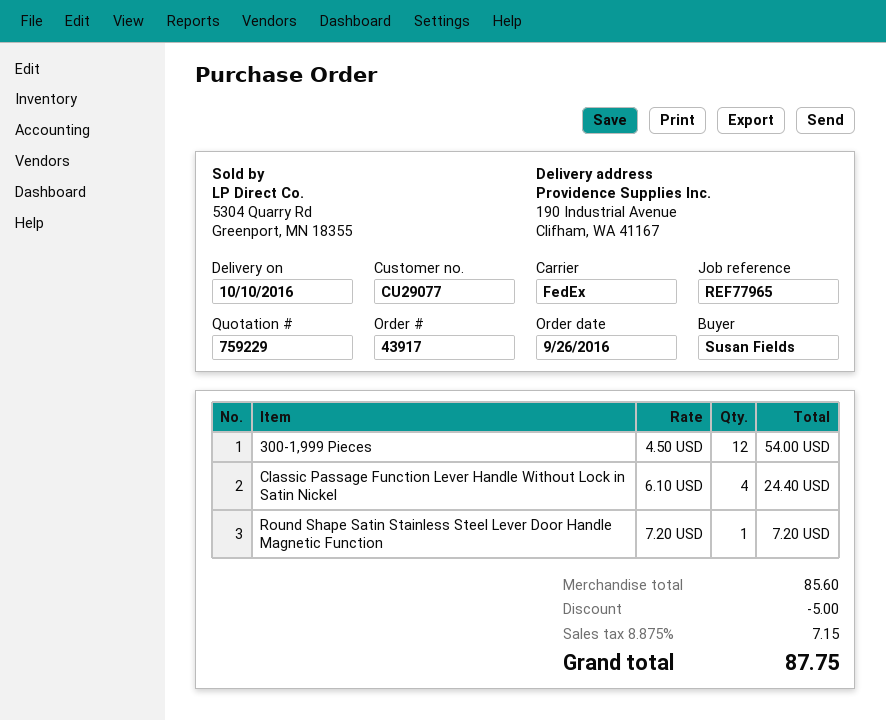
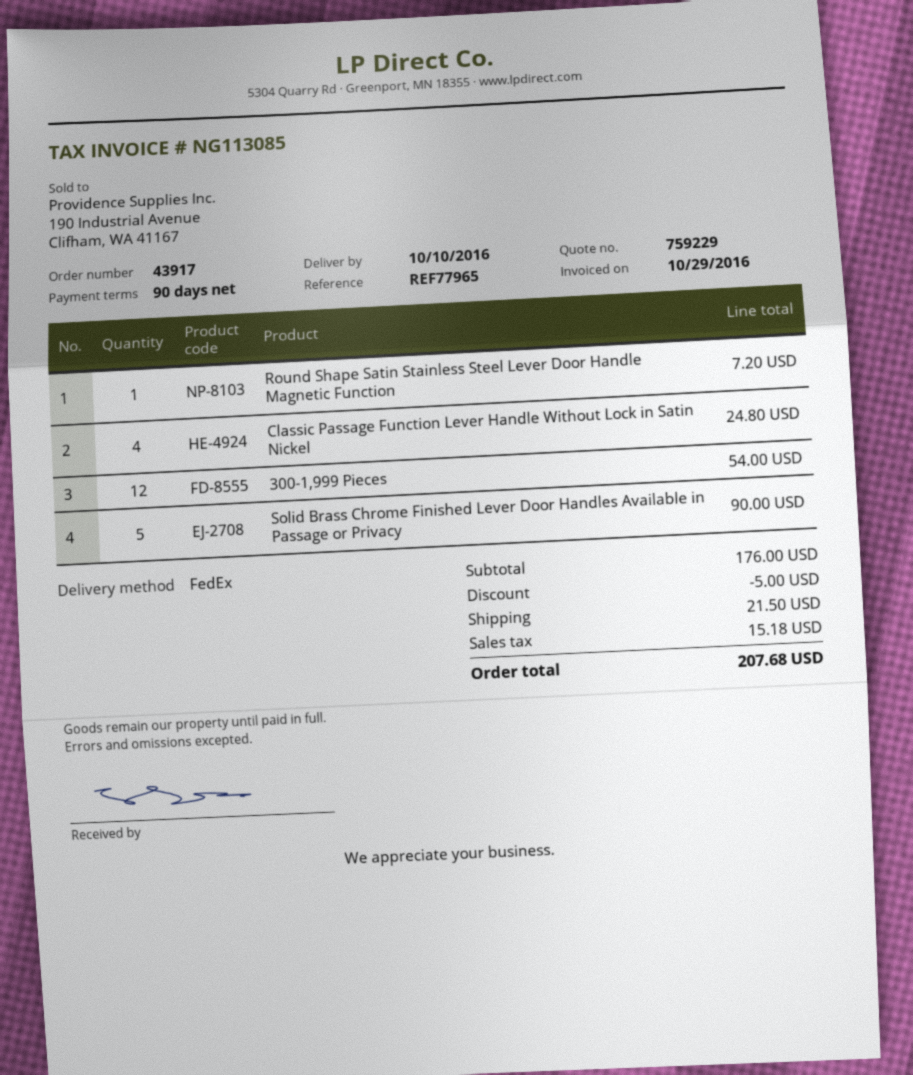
Classic Passage Function Lever Handle Without Lock in Satin Nickel: 4 for 24.40 -> 4 for 24.80
Solid Brass Chrome Finished Lever Door Handles Available in Passage or Privacy: none -> 5 for 90.00
subtotal: 85.60 -> 176.00
shipping: none -> 21.50
tax: 7.15 -> 15.18
total: 87.75 -> 207.68

